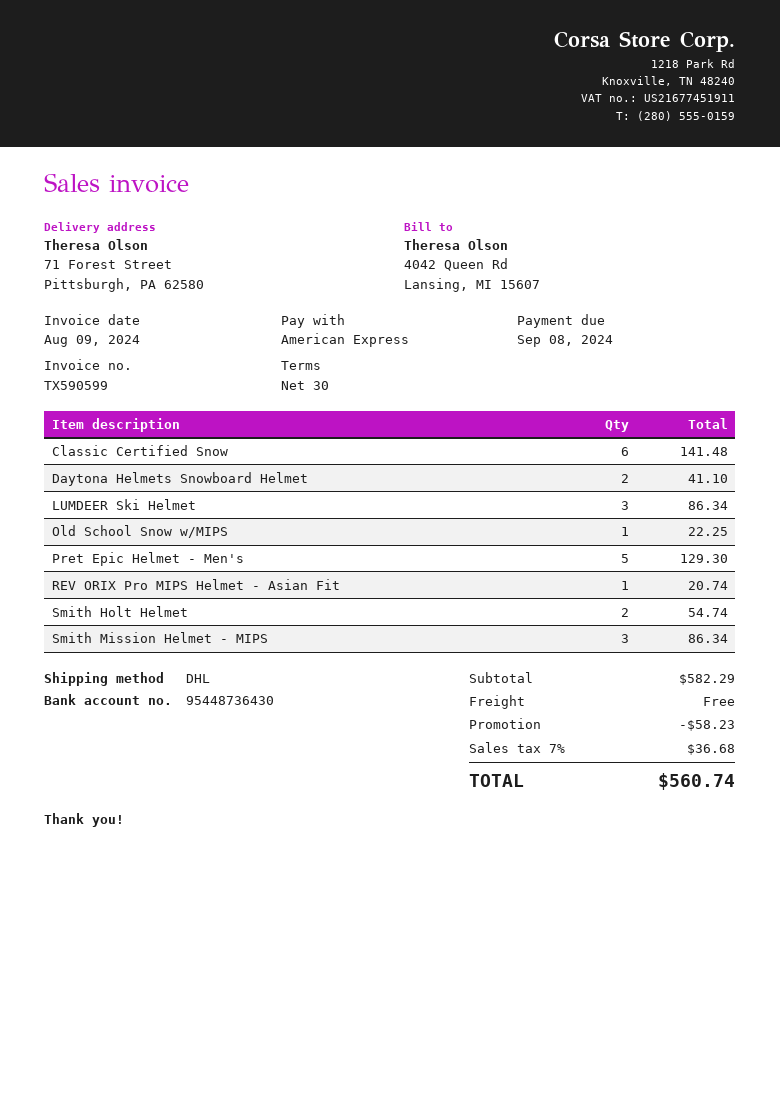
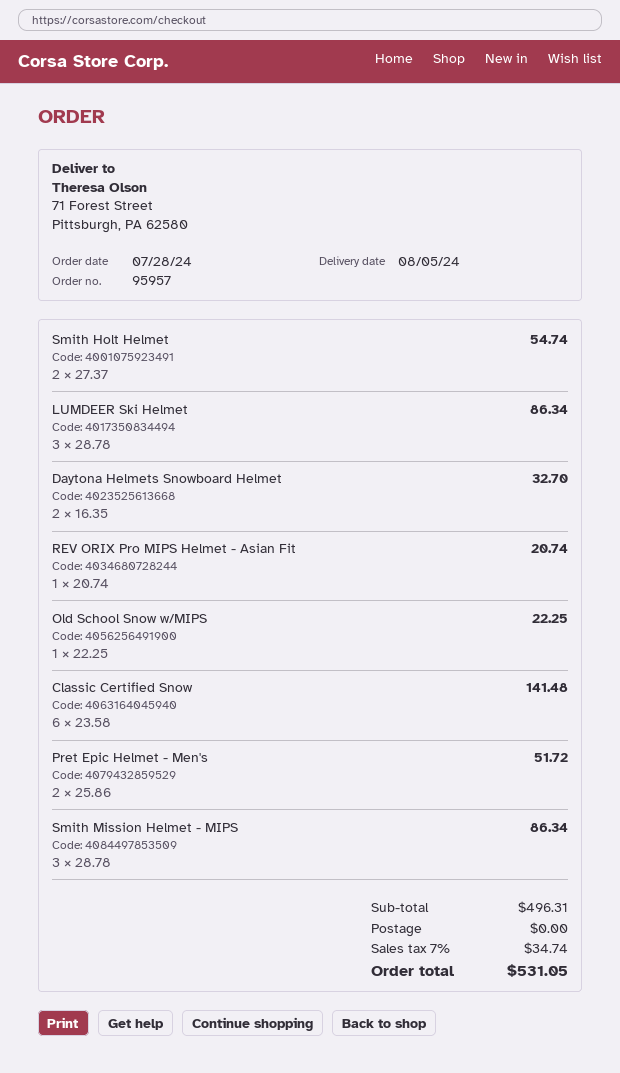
Daytona Helmets Snowboard Helmet: 2 for 41.10 -> 2 for 32.70
Pret Epic Helmet - Men's: 5 for 129.30 -> 2 for 51.72
subtotal: 582.29 -> 496.31
discount: 58.23 -> none
tax: 7% = 36.68 -> 7% = 34.74
total: 560.74 -> 531.05

